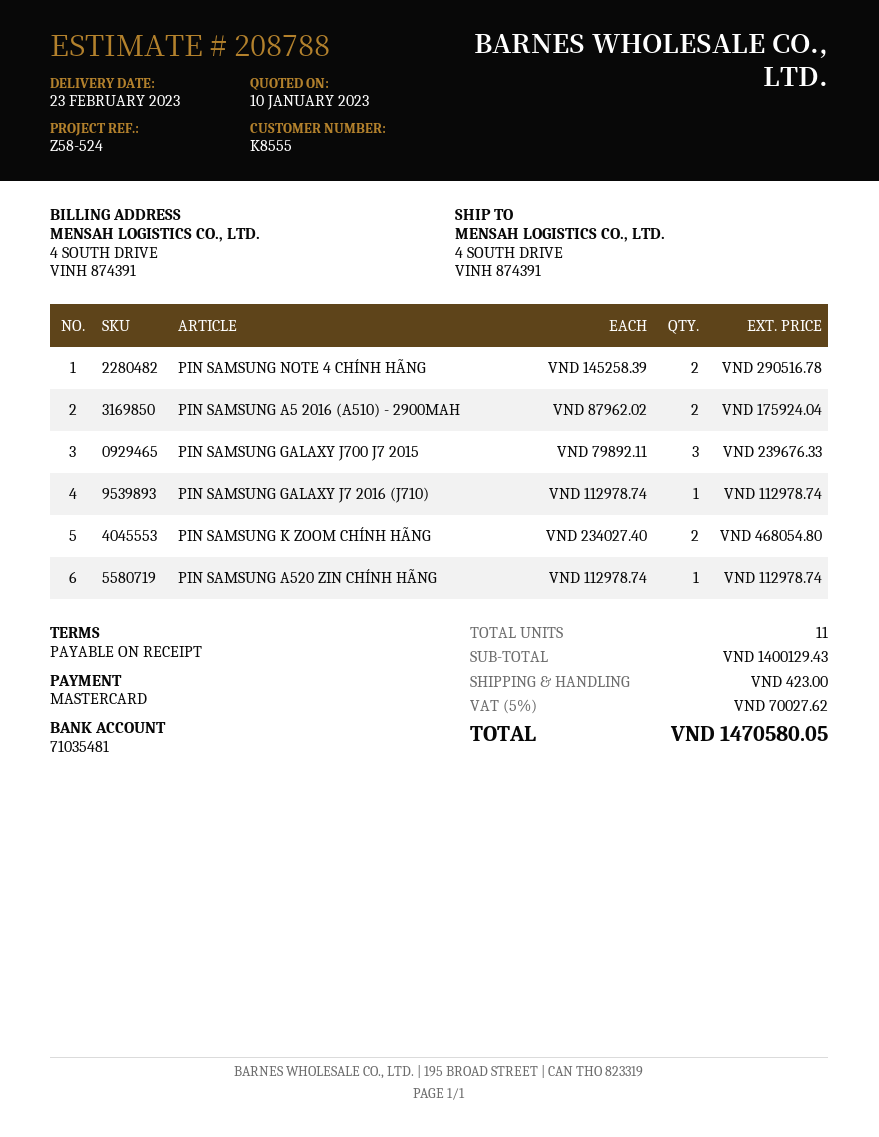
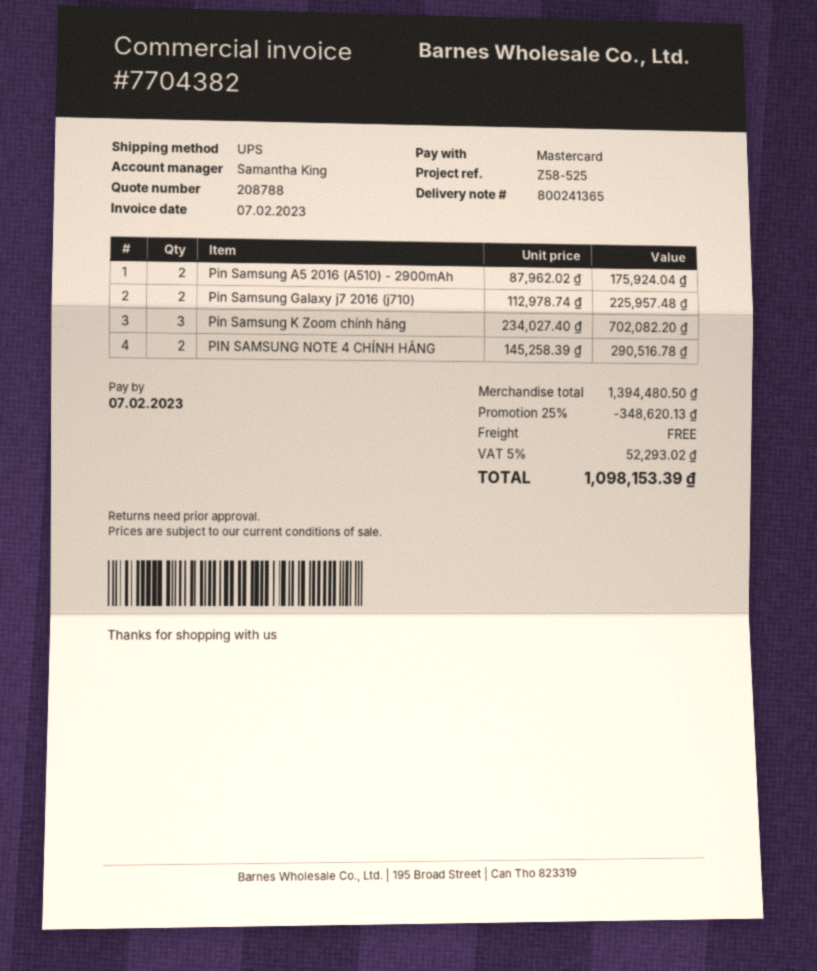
reference: Z58-524 -> Z58-525
PIN SAMSUNG GALAXY J700 J7 2015: 3 x 79892.11 = 239676.33 -> none
PIN SAMSUNG GALAXY J7 2016 (J710): 1 x 112978.74 = 112978.74 -> 2 x 112978.74 = 225957.48
PIN SAMSUNG K ZOOM CHÍNH HÃNG: 2 x 234027.40 = 468054.80 -> 3 x 234027.40 = 702082.20
PIN SAMSUNG A520 ZIN CHÍNH HÃNG: 1 x 112978.74 = 112978.74 -> none
subtotal: 1400129.43 -> 1394480.50
discount: none -> 25% = 348620.13
shipping: 423.00 -> 0.00
tax: 5% = 70027.62 -> 5% = 52293.02
total: 1470580.05 -> 1098153.39

